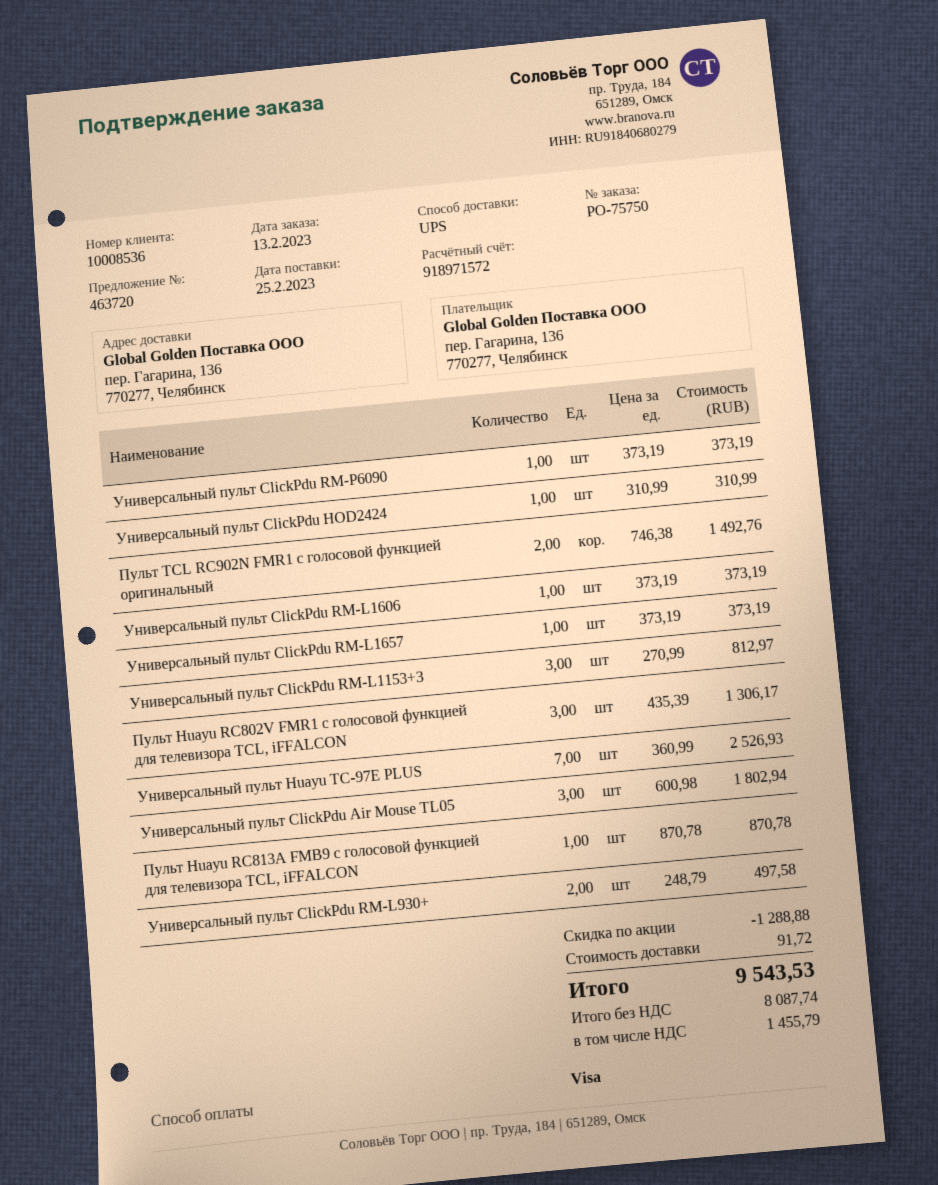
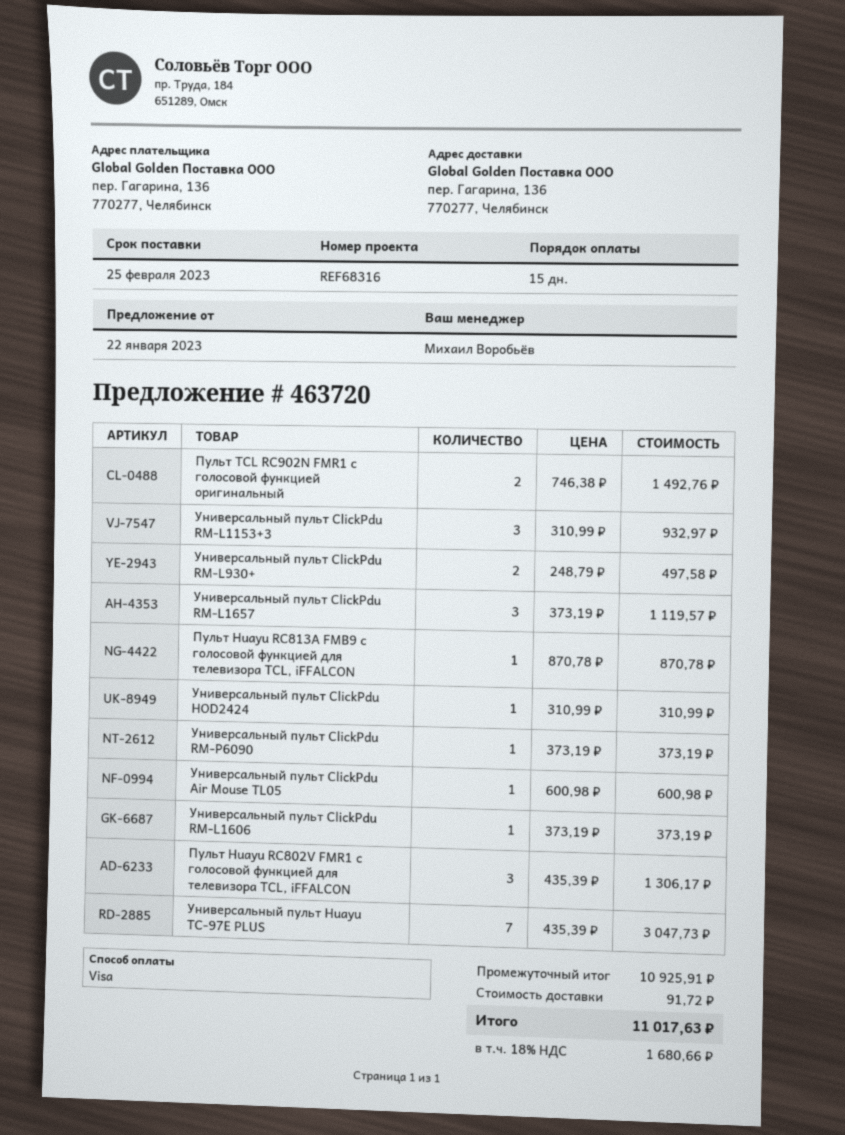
Универсальный пульт ClickPdu RM-L1657: 1 x 373.19 = 373.19 -> 3 x 373.19 = 1119.57
Универсальный пульт ClickPdu RM-L1153+3: 3 x 270.99 = 812.97 -> 3 x 310.99 = 932.97
Универсальный пульт Huayu TC-97E PLUS: 7 x 360.99 = 2526.93 -> 7 x 435.39 = 3047.73
Универсальный пульт ClickPdu Air Mouse TL05: 3 x 600.98 = 1802.94 -> 1 x 600.98 = 600.98
discount: 1288.88 -> none
tax: 1455.79 -> 1680.66
total: 9543.53 -> 11017.63

